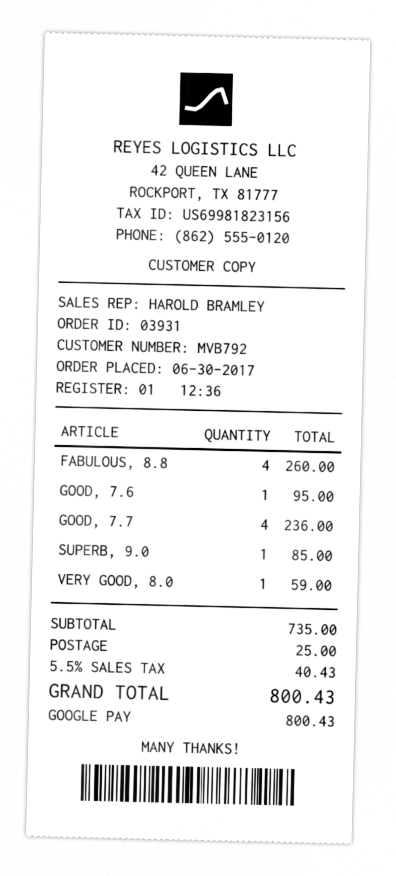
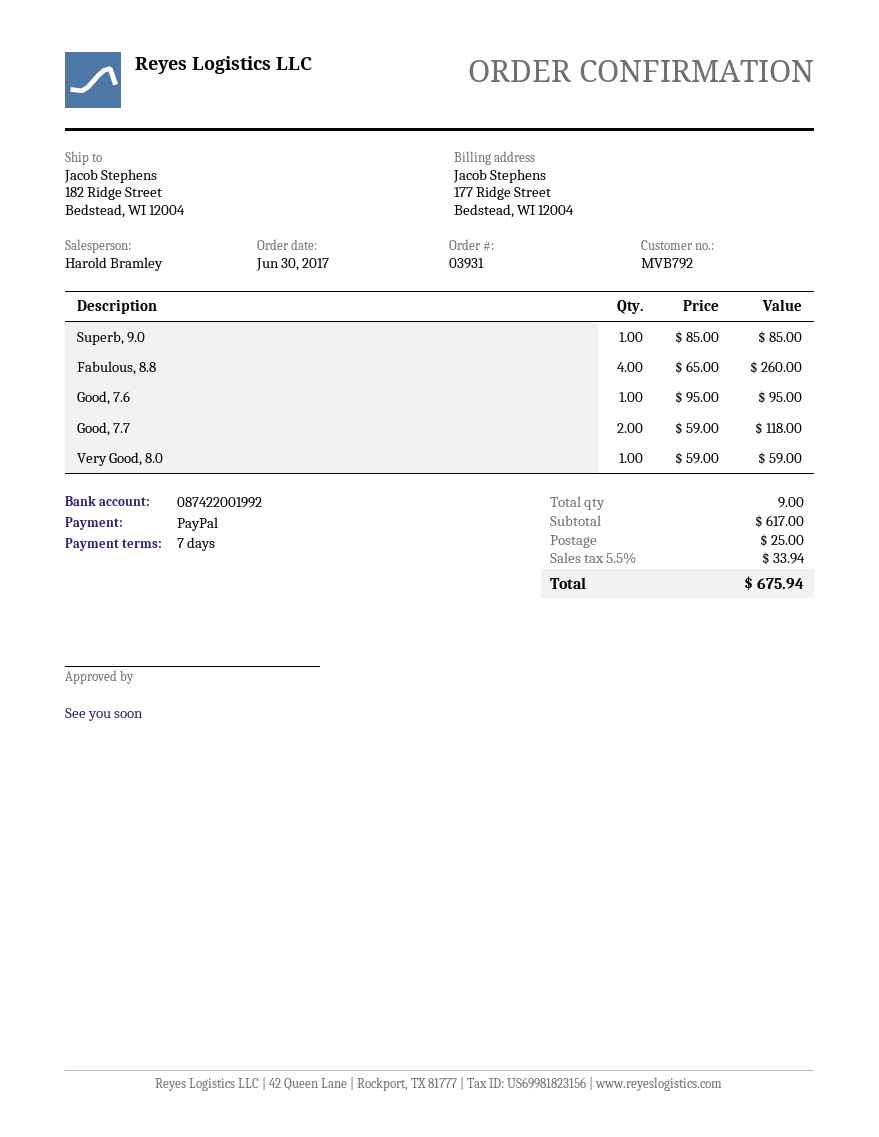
payment method: Google Pay -> PayPal
GOOD, 7.7: 4 for 236.00 -> 2 for 118.00
subtotal: 735.00 -> 617.00
tax: 5.5% = 40.43 -> 5.5% = 33.94
total: 800.43 -> 675.94

